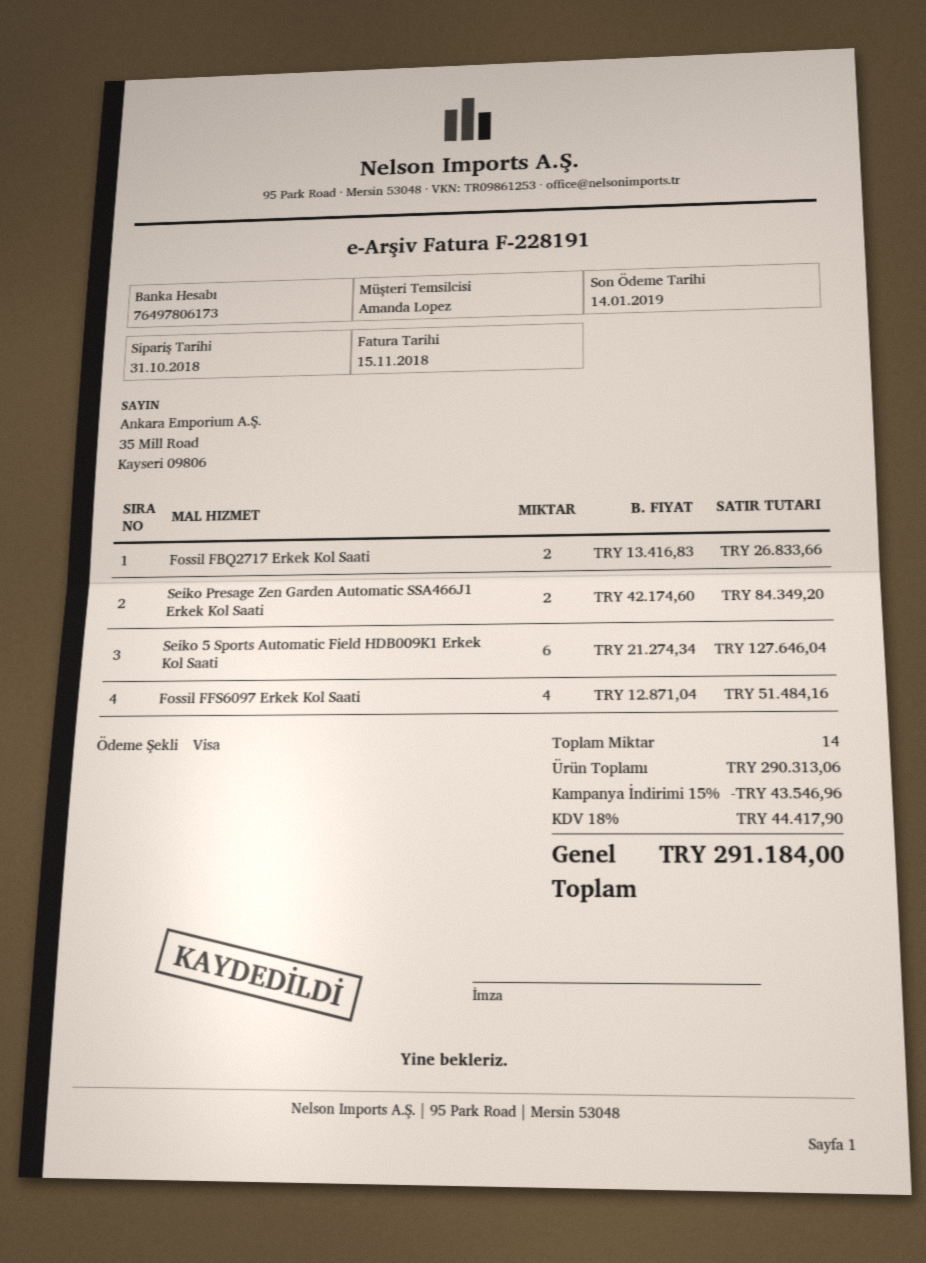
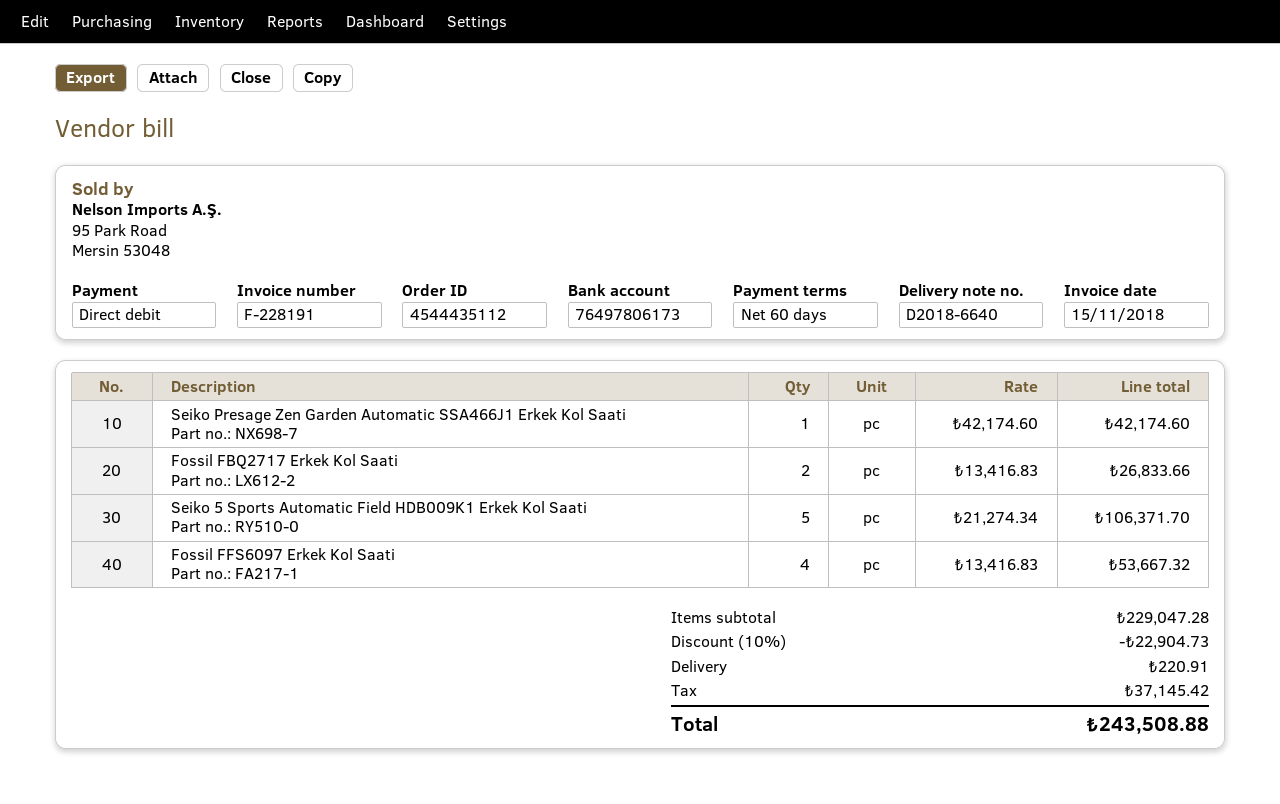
payment method: Visa -> direct debit
Seiko Presage Zen Garden Automatic SSA466J1 Erkek Kol Saati: 2 x 42174.60 = 84349.20 -> 1 x 42174.60 = 42174.60
Seiko 5 Sports Automatic Field HDB009K1 Erkek Kol Saati: 6 x 21274.34 = 127646.04 -> 5 x 21274.34 = 106371.70
Fossil FFS6097 Erkek Kol Saati: 4 x 12871.04 = 51484.16 -> 4 x 13416.83 = 53667.32
subtotal: 290313.06 -> 229047.28
discount: 15% = 43546.96 -> 10% = 22904.73
shipping: none -> 220.91
tax: 44417.90 -> 37145.42
total: 291184.00 -> 243508.88

